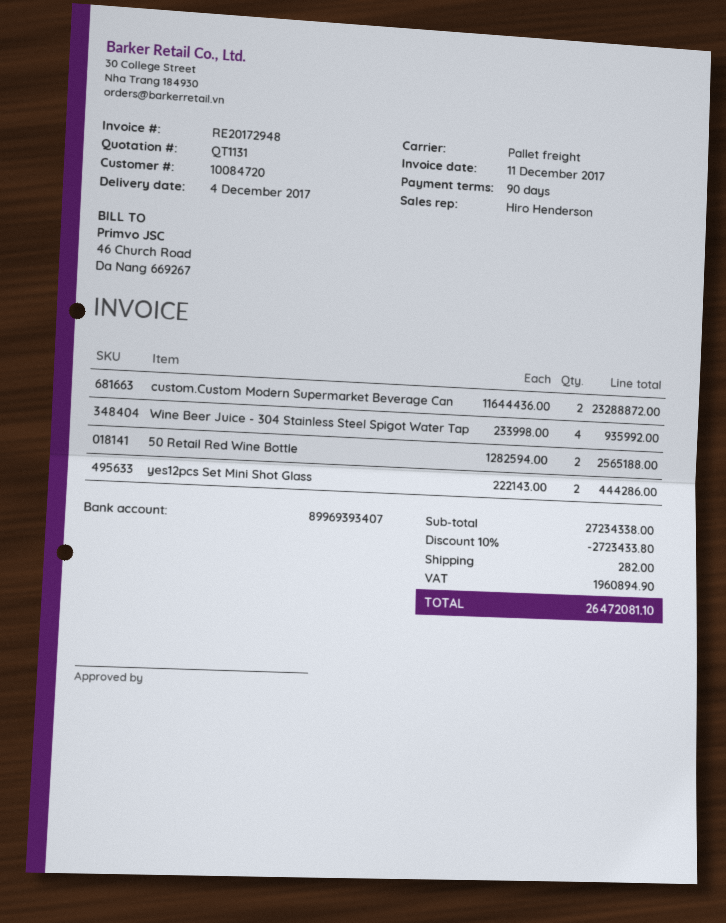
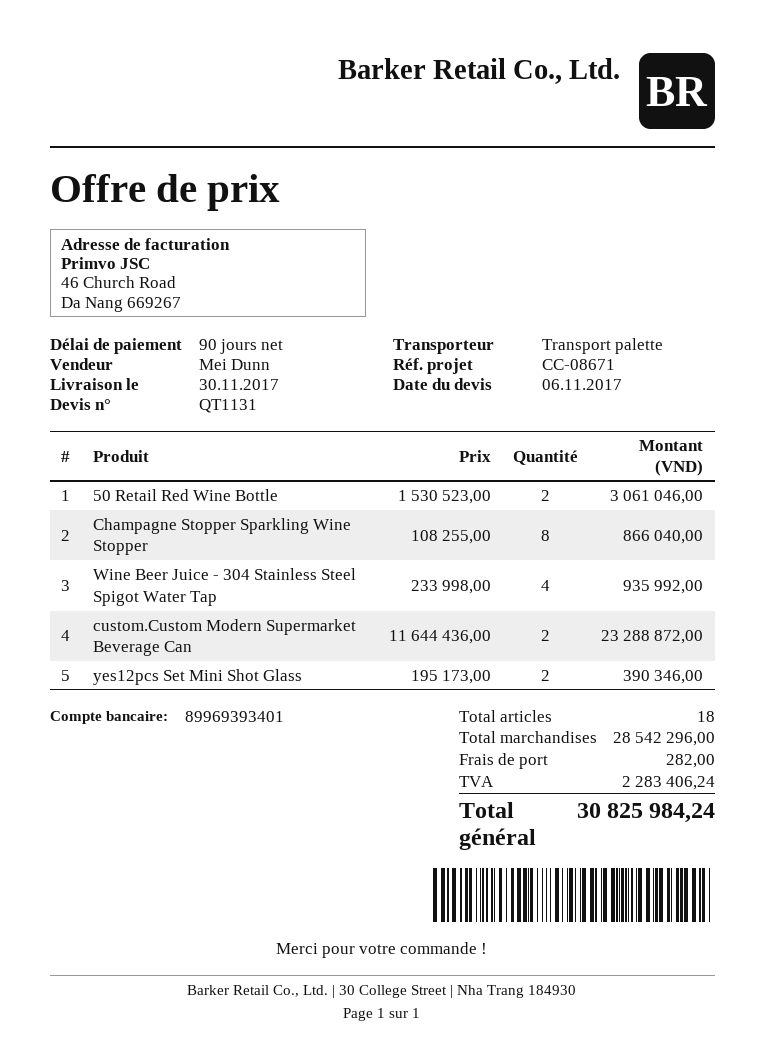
delivery date: 2017-12-04 -> 2017-11-30
sales rep: Hiro Henderson -> Mei Dunn
bank account: 89969393407 -> 89969393401
50 Retail Red Wine Bottle: 2 x 1282594.00 = 2565188.00 -> 2 x 1530523.00 = 3061046.00
yes12pcs Set Mini Shot Glass: 2 x 222143.00 = 444286.00 -> 2 x 195173.00 = 390346.00
Champagne Stopper Sparkling Wine Stopper: none -> 8 x 108255.00 = 866040.00
subtotal: 27234338.00 -> 28542296.00
discount: 10% = 2723433.80 -> none
tax: 1960894.90 -> 2283406.24
total: 26472081.10 -> 30825984.24

